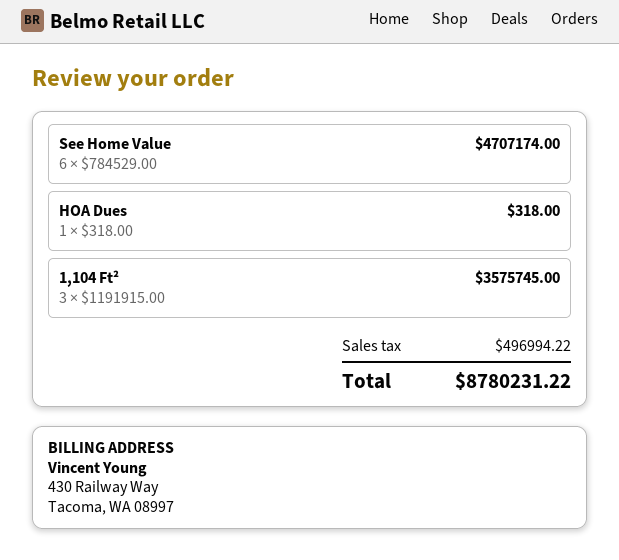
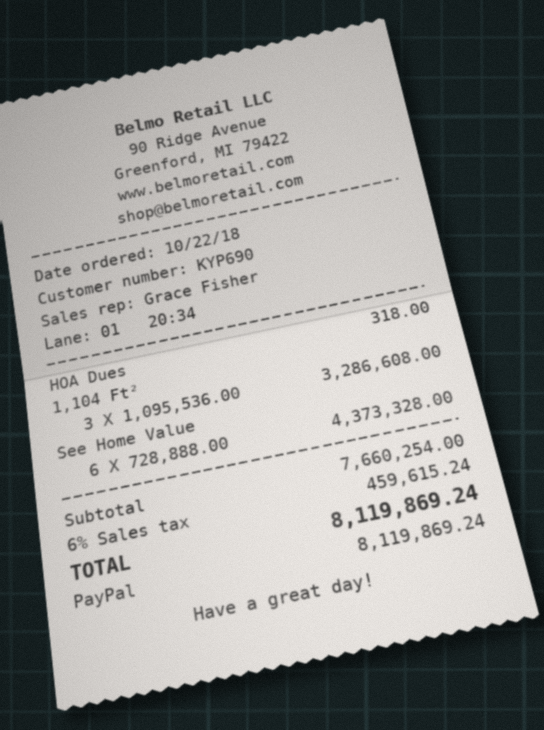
See Home Value: 6 x 784529.00 = 4707174.00 -> 6 x 728888.00 = 4373328.00
1,104 Ft²: 3 x 1191915.00 = 3575745.00 -> 3 x 1095536.00 = 3286608.00
tax: 496994.22 -> 459615.24
total: 8780231.22 -> 8119869.24

